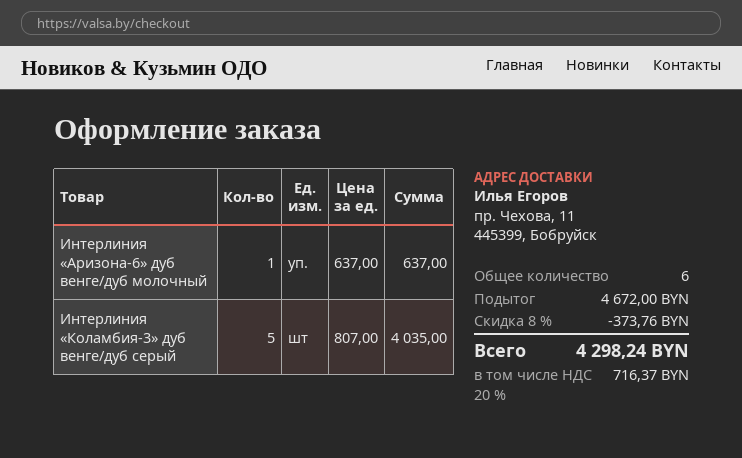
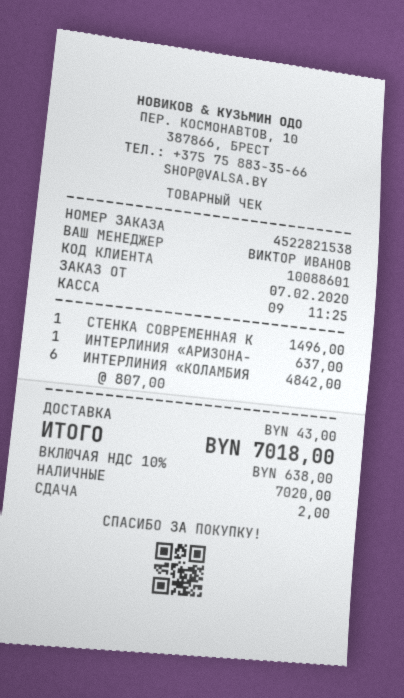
Интерлиния «Коламбия-3» дуб венге/дуб серый: 5 x 807.00 = 4035.00 -> 6 x 807.00 = 4842.00
СТЕНКА СОВРЕМЕННАЯ К: none -> 1 x 1496.00 = 1496.00
discount: 8% = 373.76 -> none
shipping: none -> 43.00
tax: 20% = 716.37 -> 10% = 638.00
total: 4298.24 -> 7018.00

